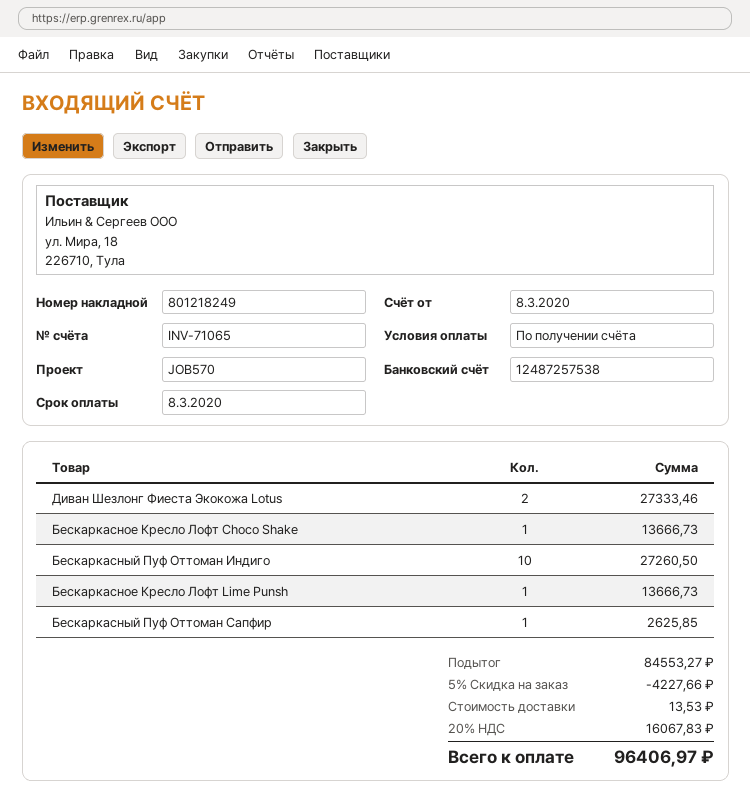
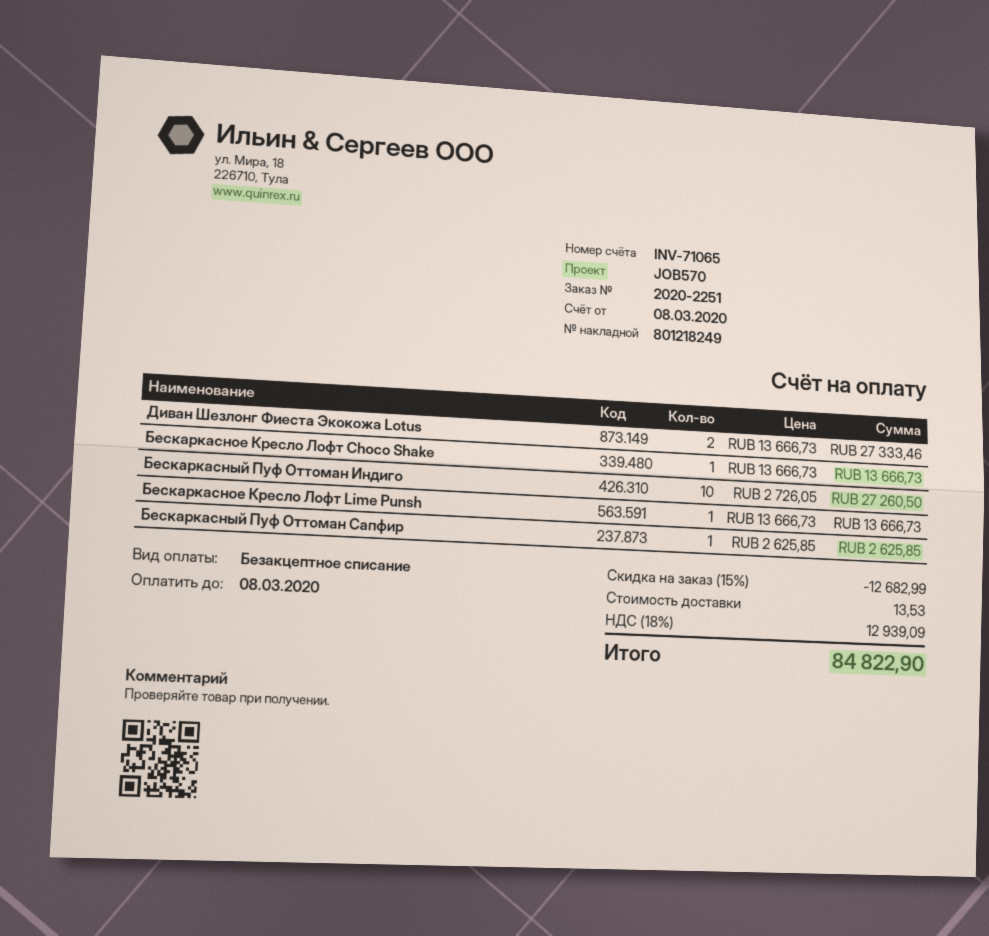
discount: 5% = 4227.66 -> 15% = 12682.99
tax: 20% = 16067.83 -> 18% = 12939.09
total: 96406.97 -> 84822.90

